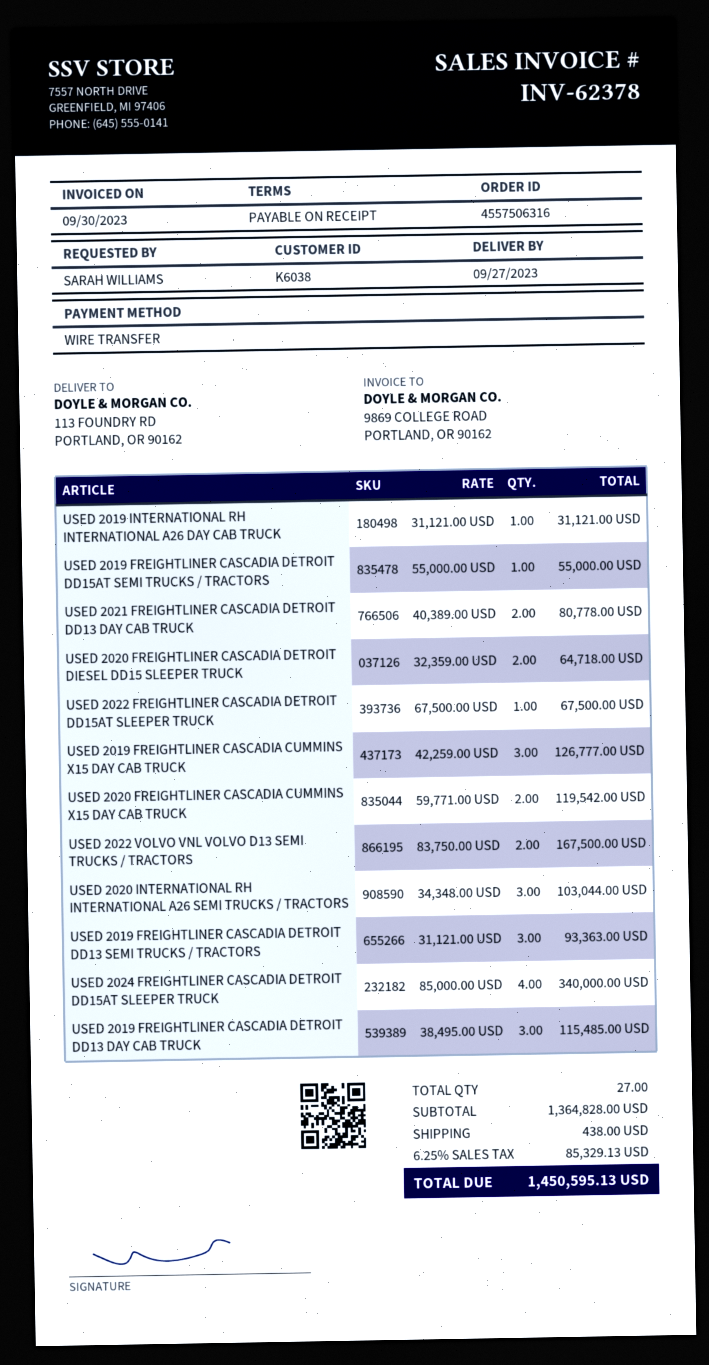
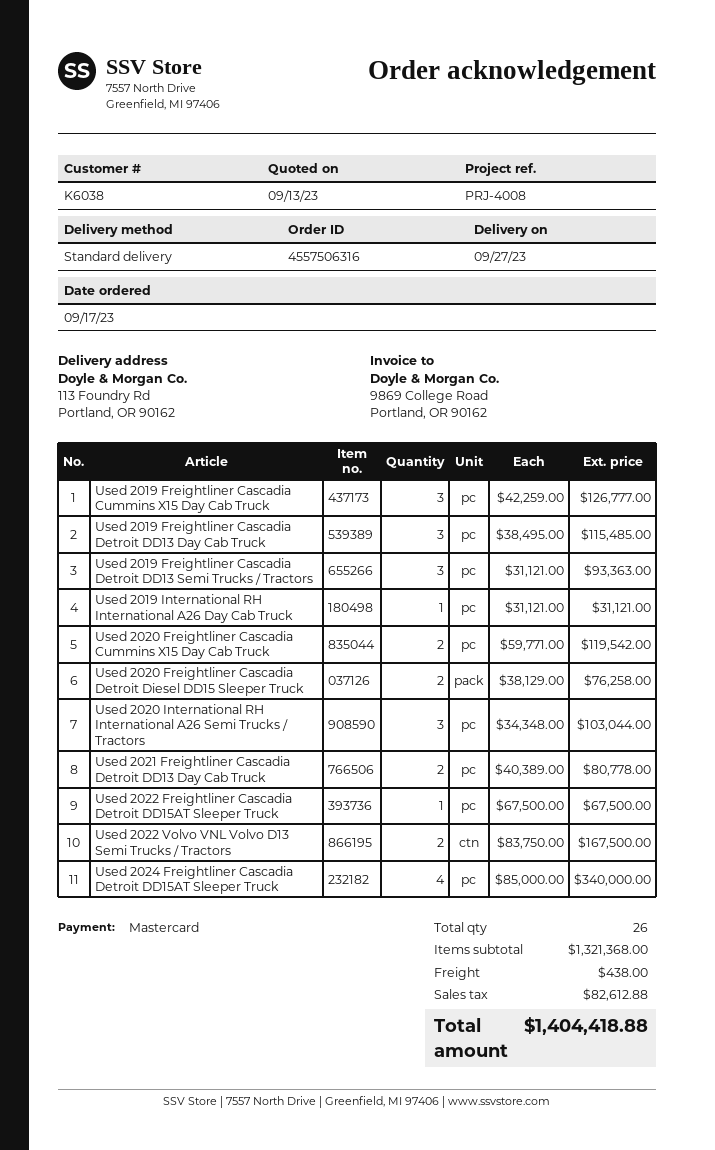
payment method: bank transfer -> Mastercard
USED 2019 FREIGHTLINER CASCADIA DETROIT DD15AT SEMI TRUCKS / TRACTORS: 1 x 55000.00 = 55000.00 -> none
USED 2020 FREIGHTLINER CASCADIA DETROIT DIESEL DD15 SLEEPER TRUCK: 2 x 32359.00 = 64718.00 -> 2 x 38129.00 = 76258.00
total quantity: 27 -> 26
subtotal: 1364828.00 -> 1321368.00
tax: 85329.13 -> 82612.88
total: 1450595.13 -> 1404418.88

